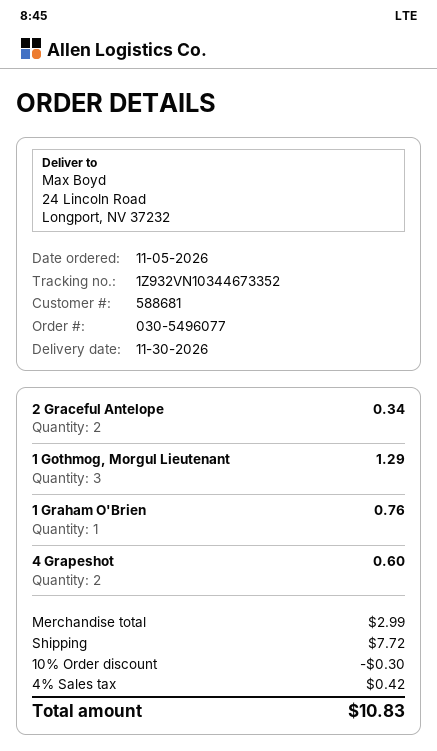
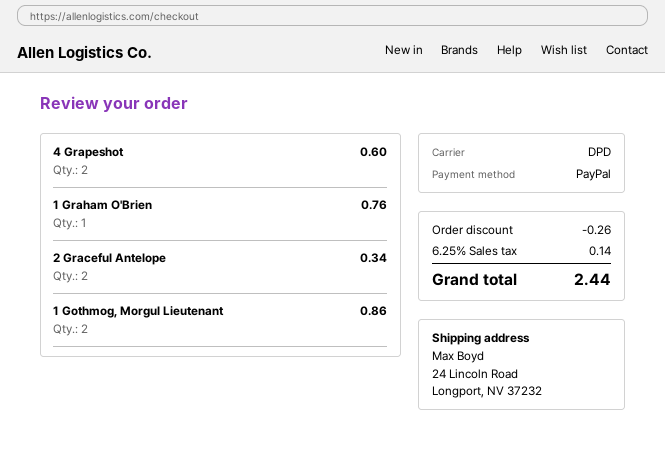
1 Gothmog, Morgul Lieutenant: 3 for 1.29 -> 2 for 0.86
discount: 0.30 -> 0.26
shipping: 7.72 -> none
tax: 4% = 0.42 -> 6.25% = 0.14
total: 10.83 -> 2.44

